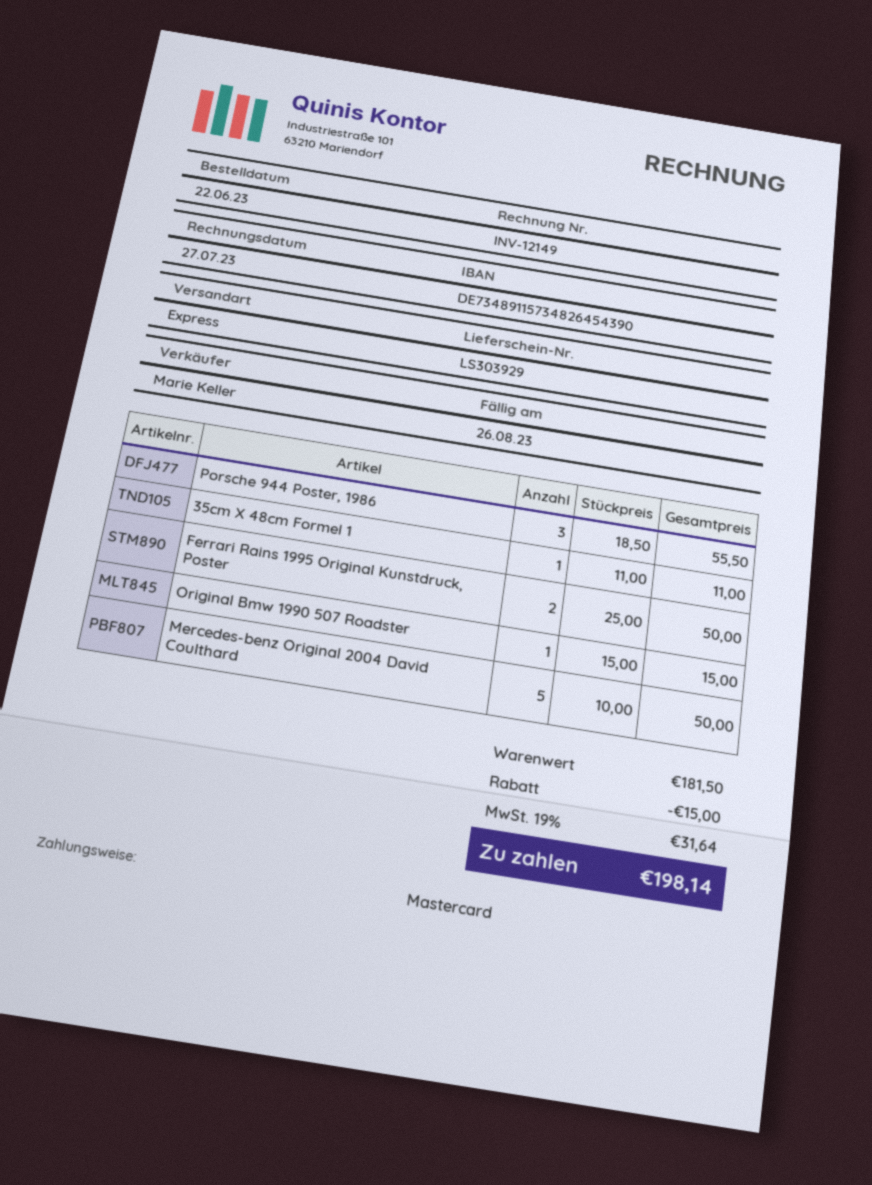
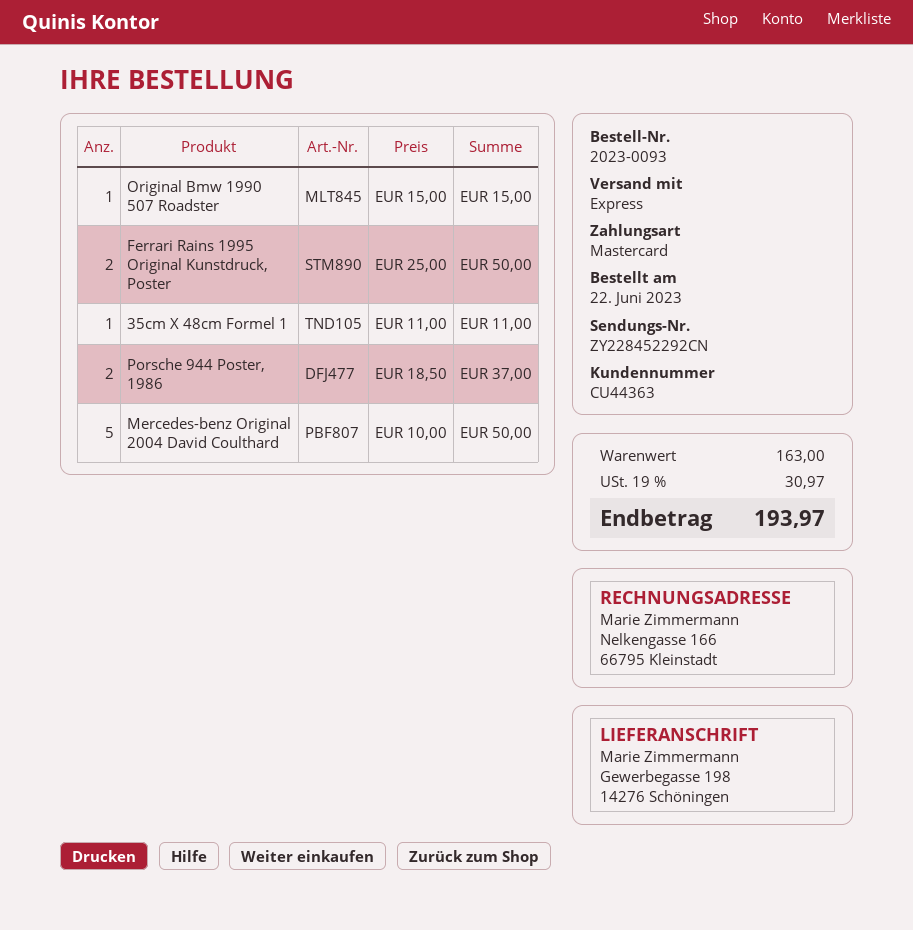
Porsche 944 Poster, 1986: 3 x 18.50 = 55.50 -> 2 x 18.50 = 37.00
subtotal: 181.50 -> 163.00
discount: 15.00 -> none
tax: 19% = 31.64 -> 19% = 30.97
total: 198.14 -> 193.97

